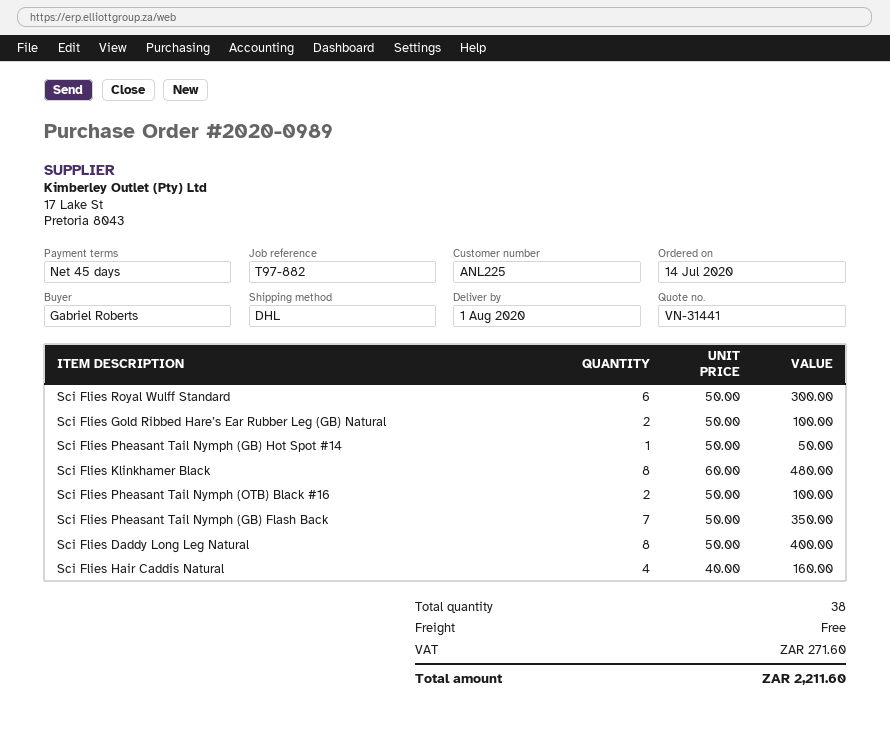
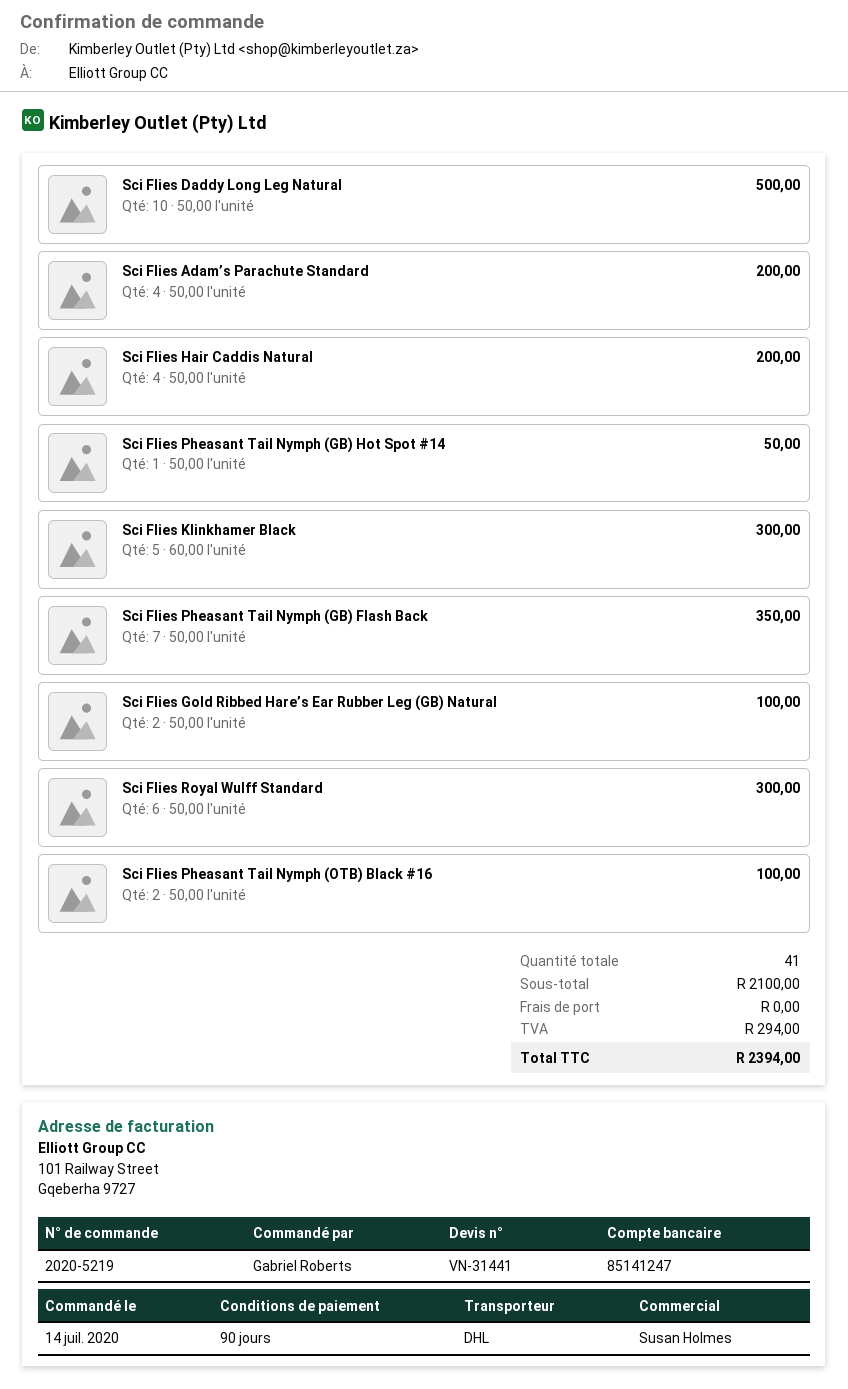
order number: 2020-0989 -> 2020-5219
payment terms: 45 days -> 90 days
Sci Flies Klinkhamer Black: 8 x 60.00 = 480.00 -> 5 x 60.00 = 300.00
Sci Flies Daddy Long Leg Natural: 8 x 50.00 = 400.00 -> 10 x 50.00 = 500.00
Sci Flies Hair Caddis Natural: 4 x 40.00 = 160.00 -> 4 x 50.00 = 200.00
Sci Flies Adam’s Parachute Standard: none -> 4 x 50.00 = 200.00
total quantity: 38 -> 41
tax: 271.60 -> 294.00
total: 2211.60 -> 2394.00

